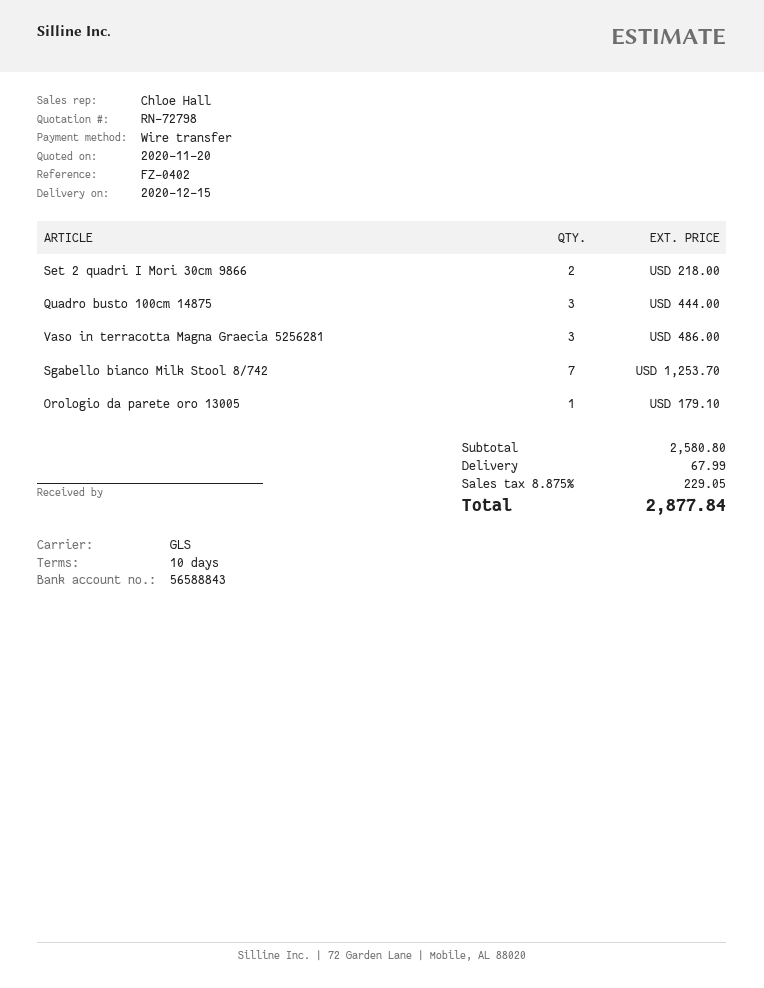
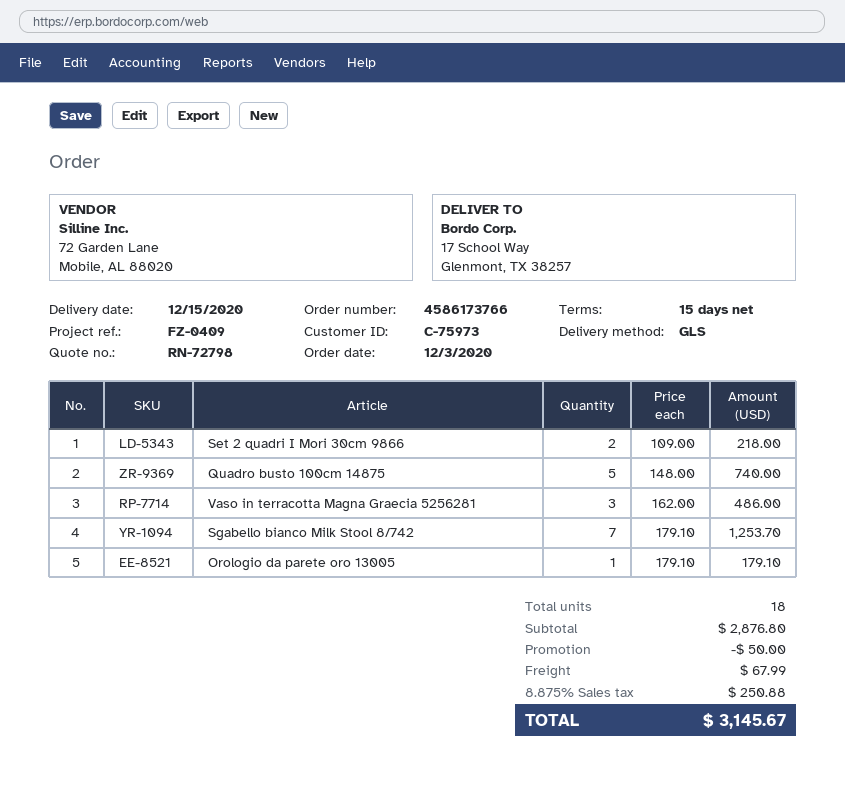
payment terms: 10 days -> 15 days
reference: FZ-0402 -> FZ-0409
Quadro busto 100cm 14875: 3 for 444.00 -> 5 for 740.00
subtotal: 2580.80 -> 2876.80
discount: none -> 50.00
tax: 8.875% = 229.05 -> 8.875% = 250.88
total: 2877.84 -> 3145.67

